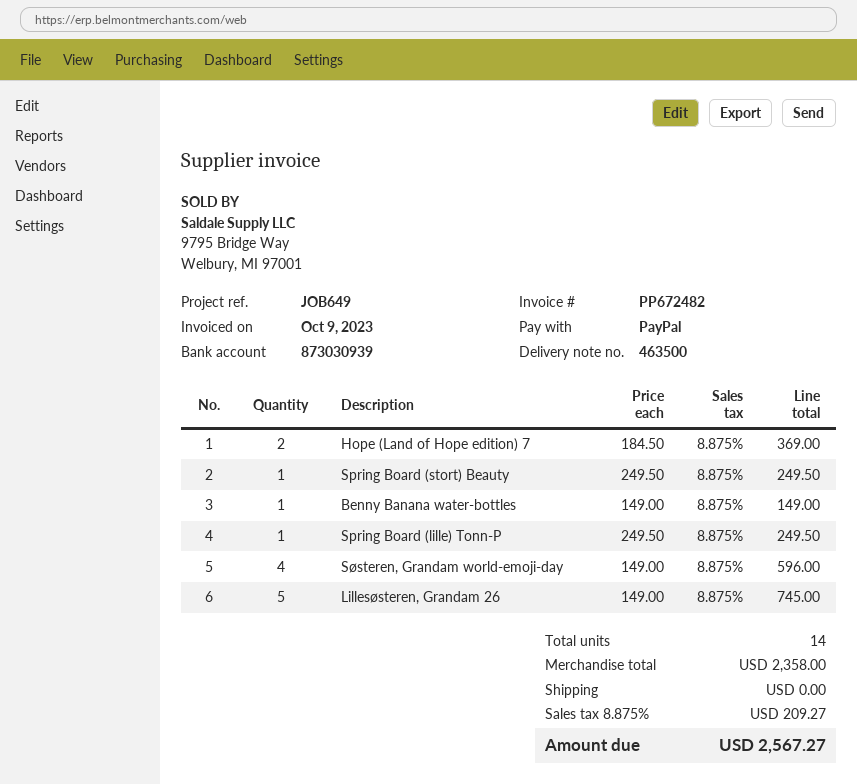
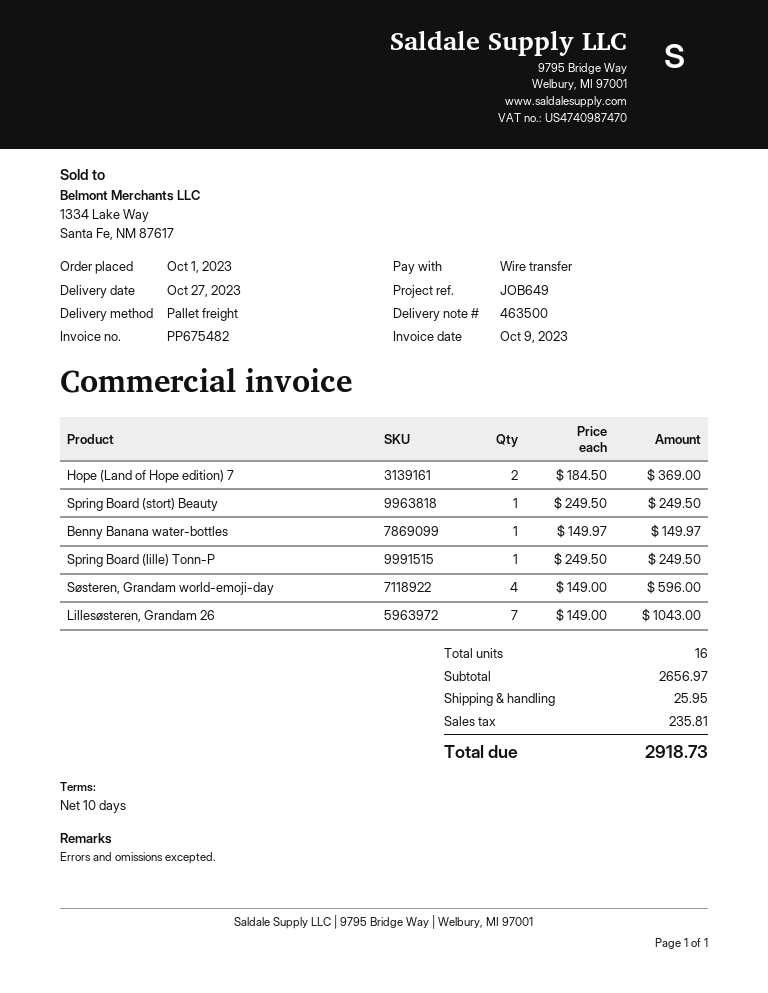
invoice number: PP672482 -> PP675482
payment method: PayPal -> bank transfer
Benny Banana water-bottles: 1 x 149.00 = 149.00 -> 1 x 149.97 = 149.97
Lillesøsteren, Grandam 26: 5 x 149.00 = 745.00 -> 7 x 149.00 = 1043.00
total quantity: 14 -> 16
subtotal: 2358.00 -> 2656.97
shipping: 0.00 -> 25.95
tax: 209.27 -> 235.81
total: 2567.27 -> 2918.73

